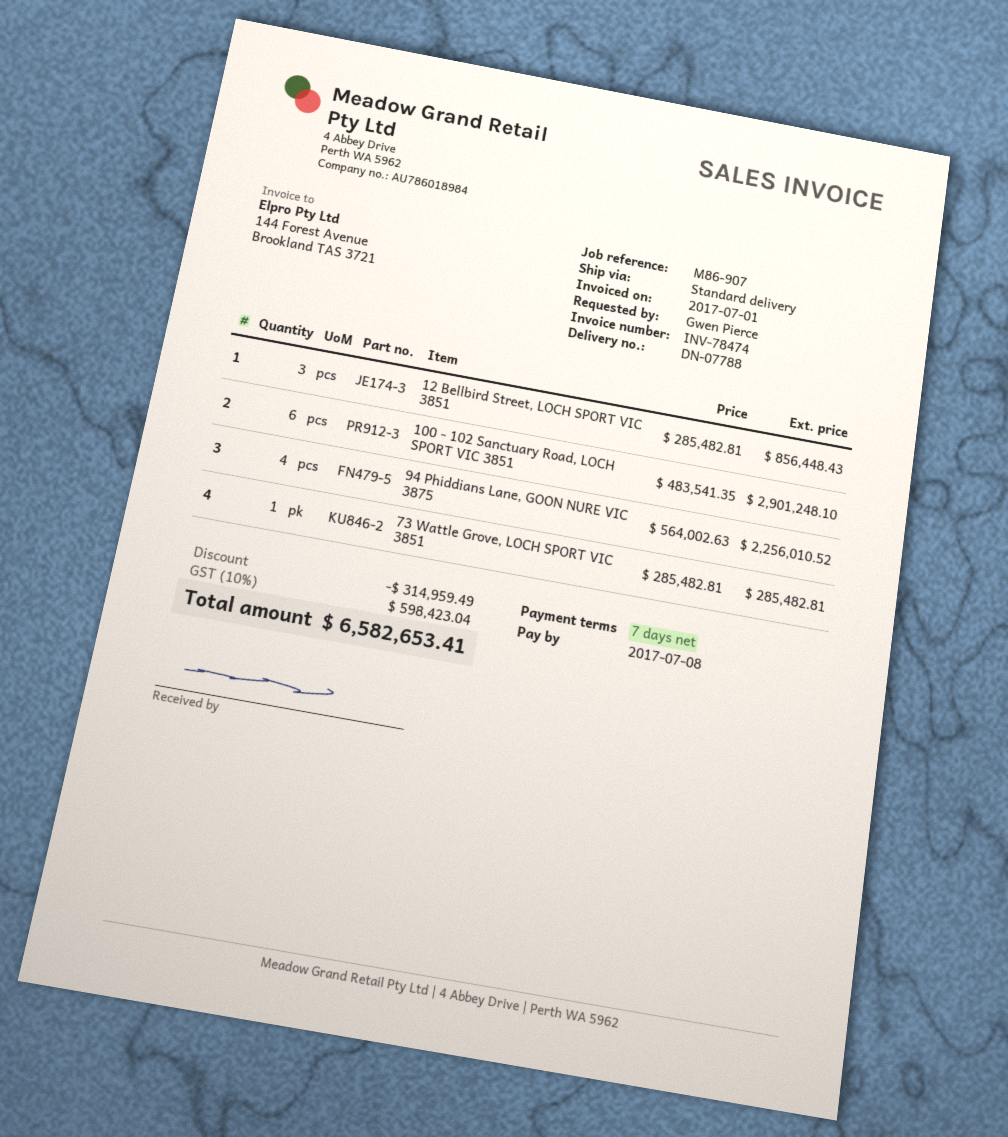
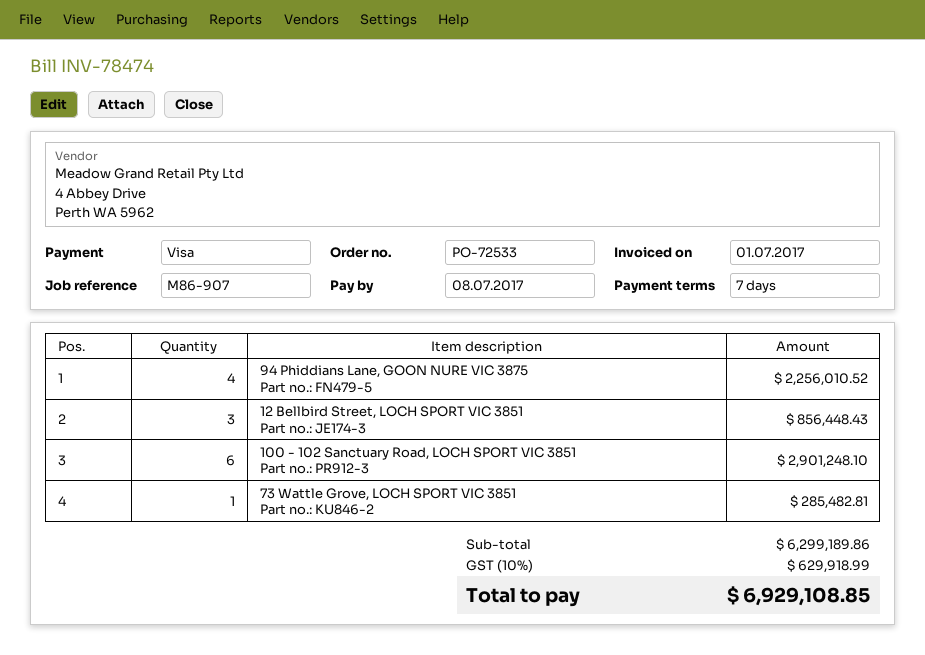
discount: 314959.49 -> none
tax: 10% = 598423.04 -> 10% = 629918.99
total: 6582653.41 -> 6929108.85

